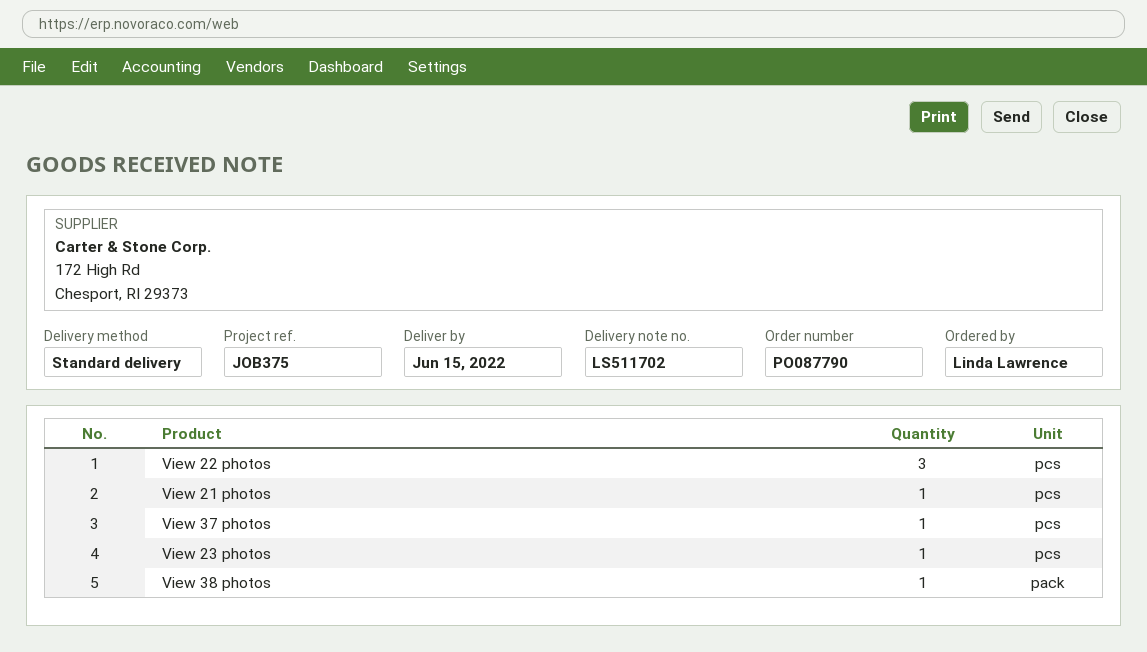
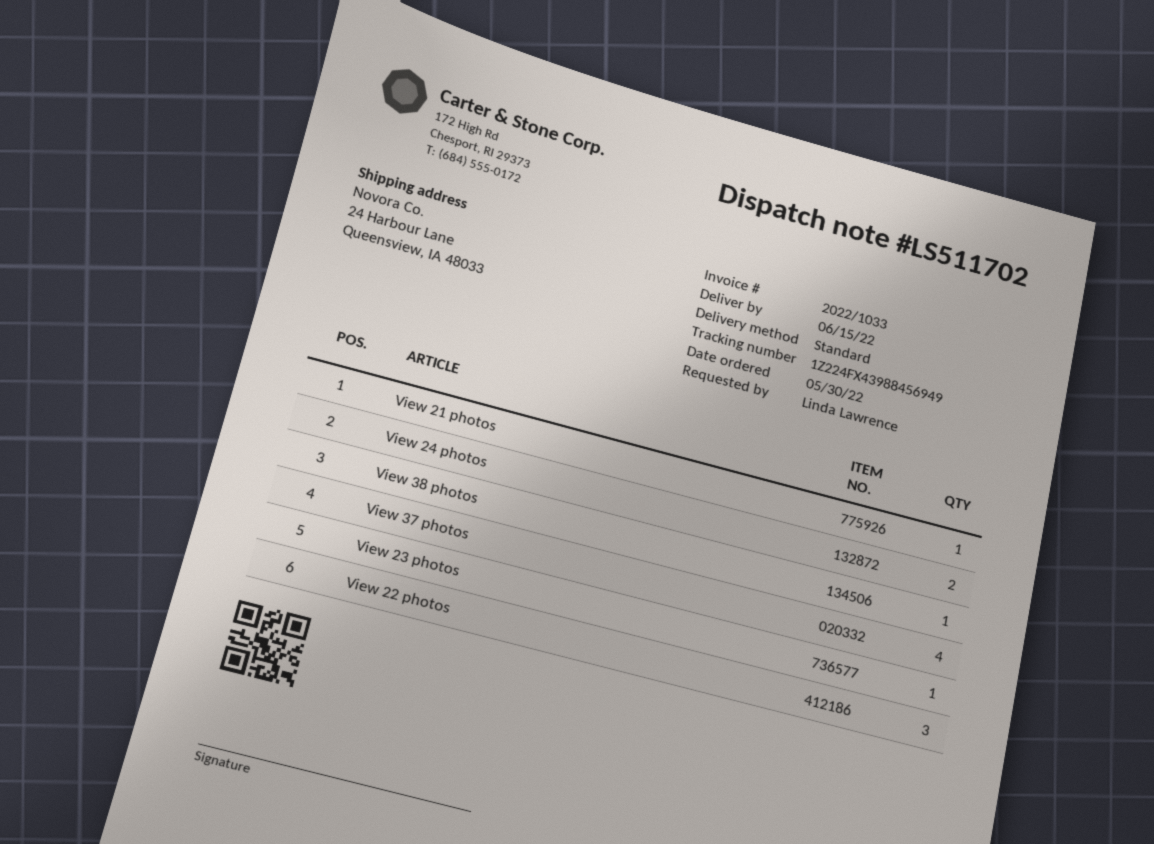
View 37 photos: 1 -> 4
View 24 photos: none -> 2

